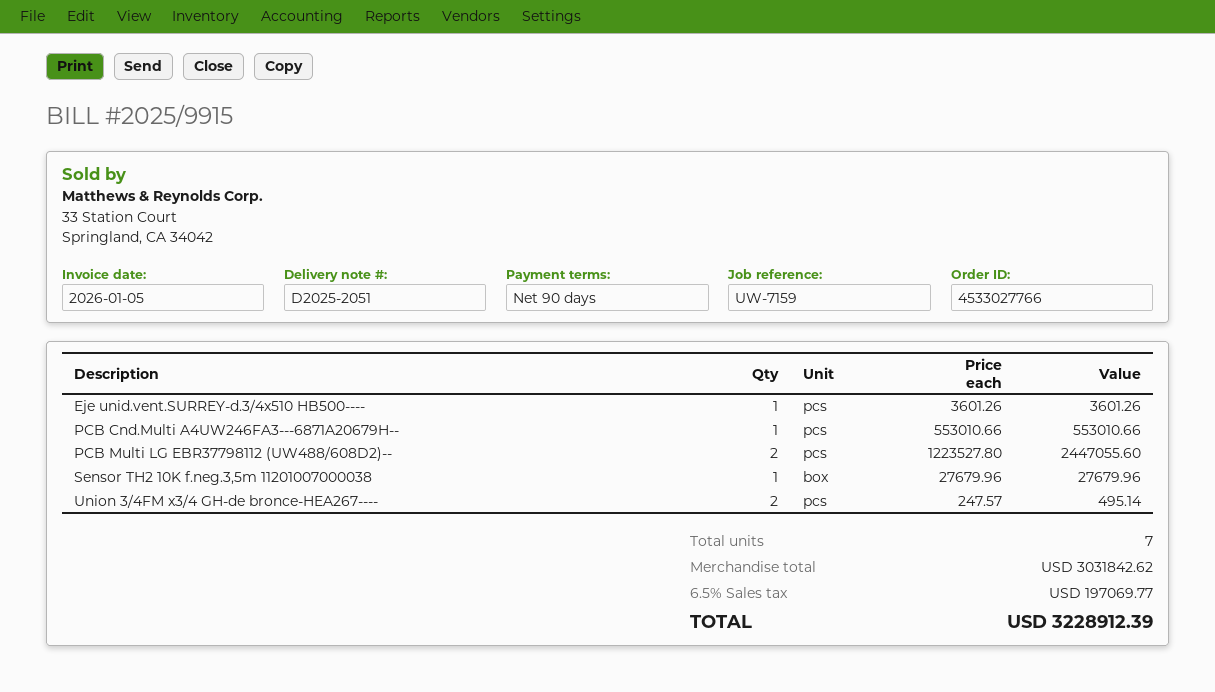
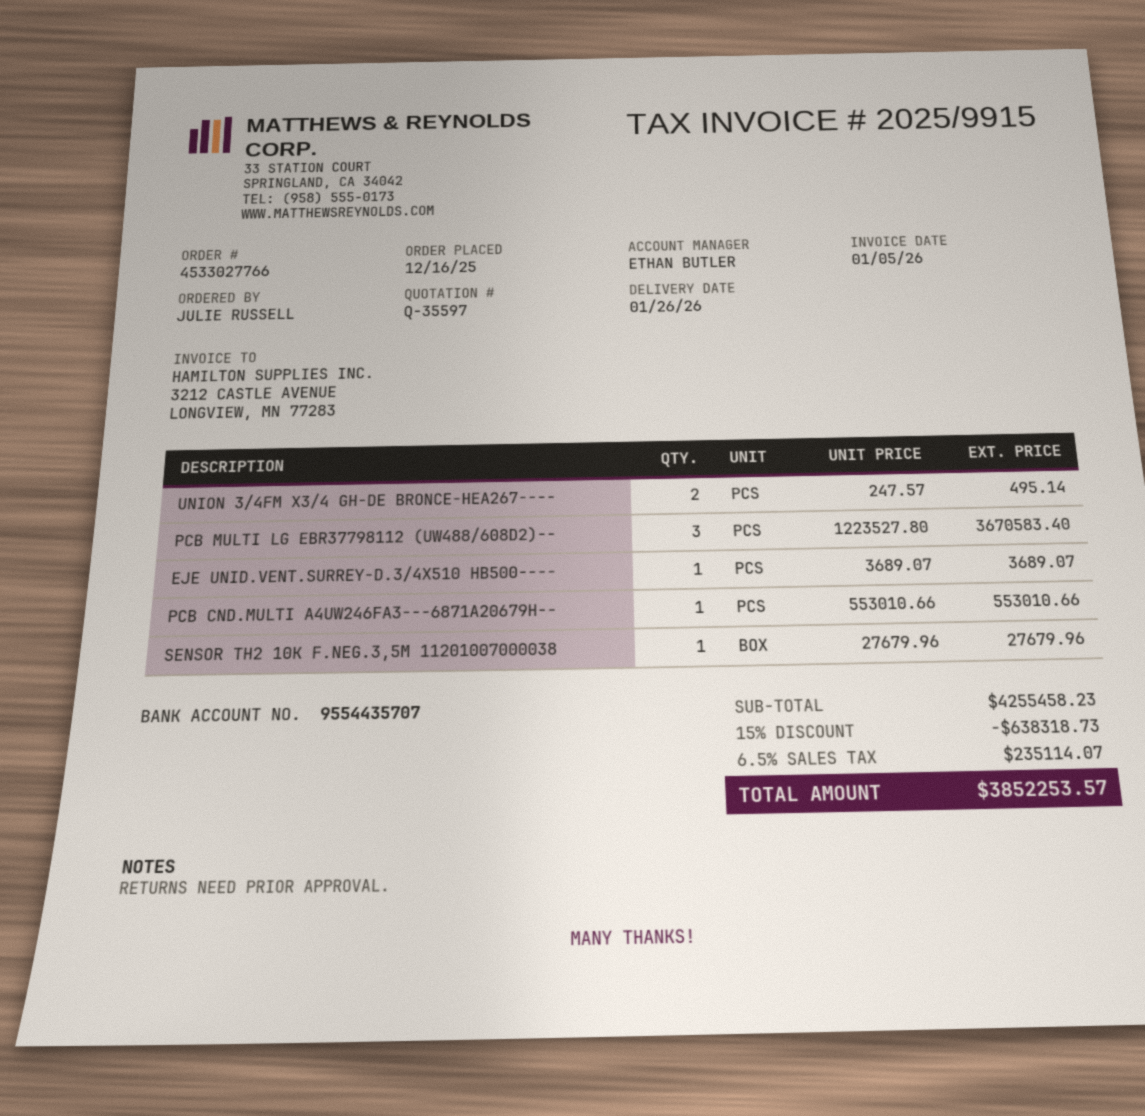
Eje unid.vent.SURREY-d.3/4x510 HB500----: 1 x 3601.26 = 3601.26 -> 1 x 3689.07 = 3689.07
PCB Multi LG EBR37798112 (UW488/608D2)--: 2 x 1223527.80 = 2447055.60 -> 3 x 1223527.80 = 3670583.40
subtotal: 3031842.62 -> 4255458.23
discount: none -> 15% = 638318.73
tax: 6.5% = 197069.77 -> 6.5% = 235114.07
total: 3228912.39 -> 3852253.57

